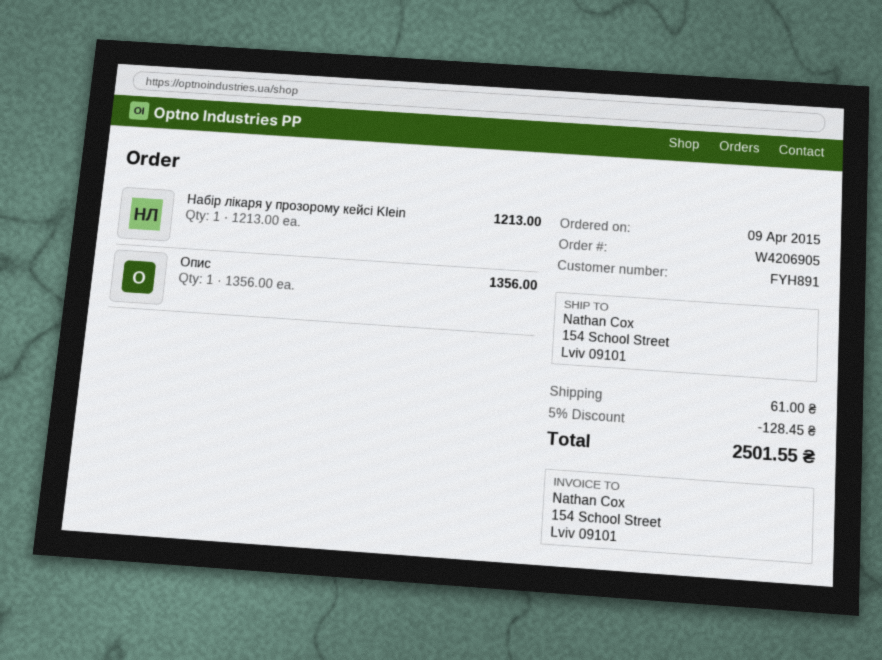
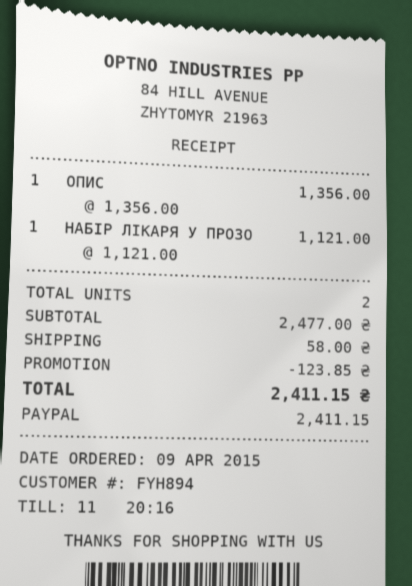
customer number: FYH891 -> FYH894
Набір лікаря у прозорому кейсі Klein: 1 x 1213.00 = 1213.00 -> 1 x 1121.00 = 1121.00
discount: 128.45 -> 123.85
shipping: 61.00 -> 58.00
total: 2501.55 -> 2411.15

